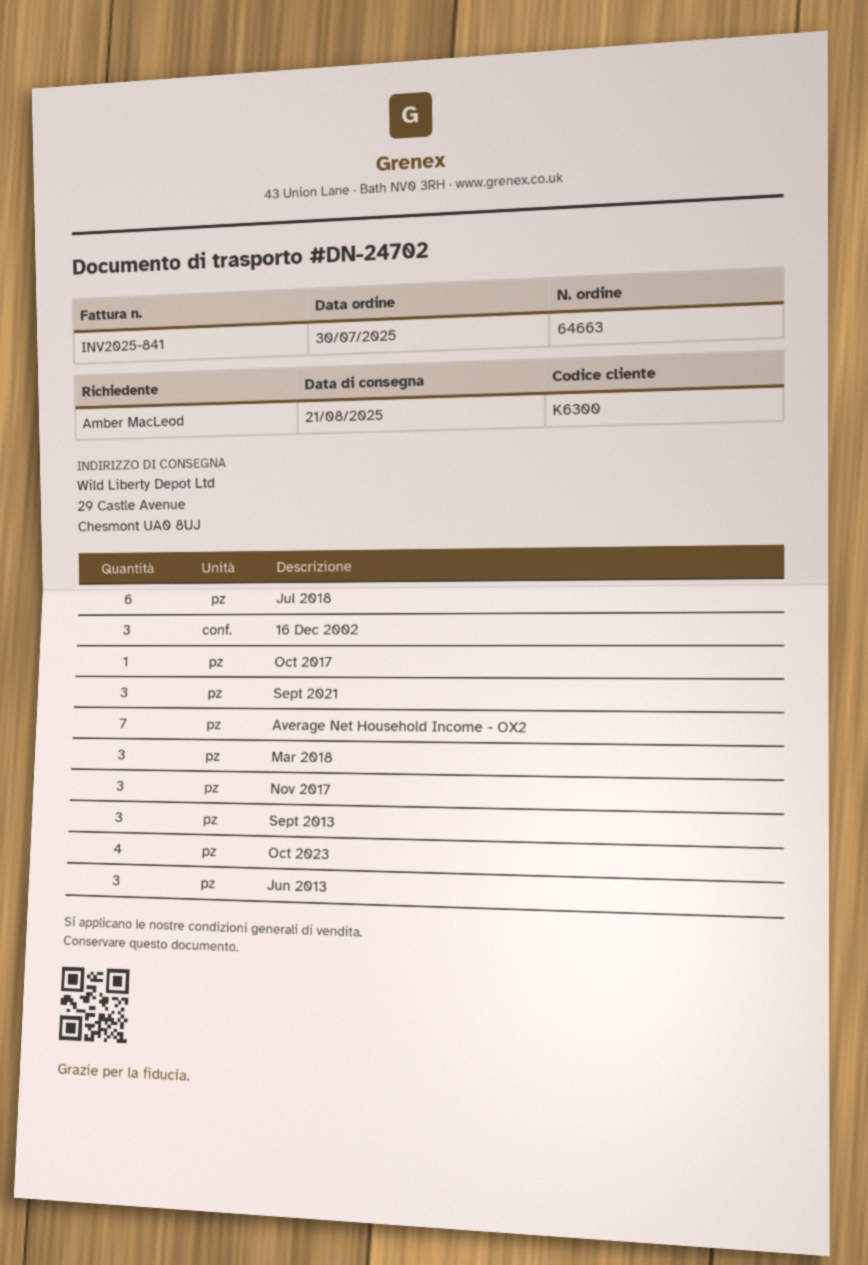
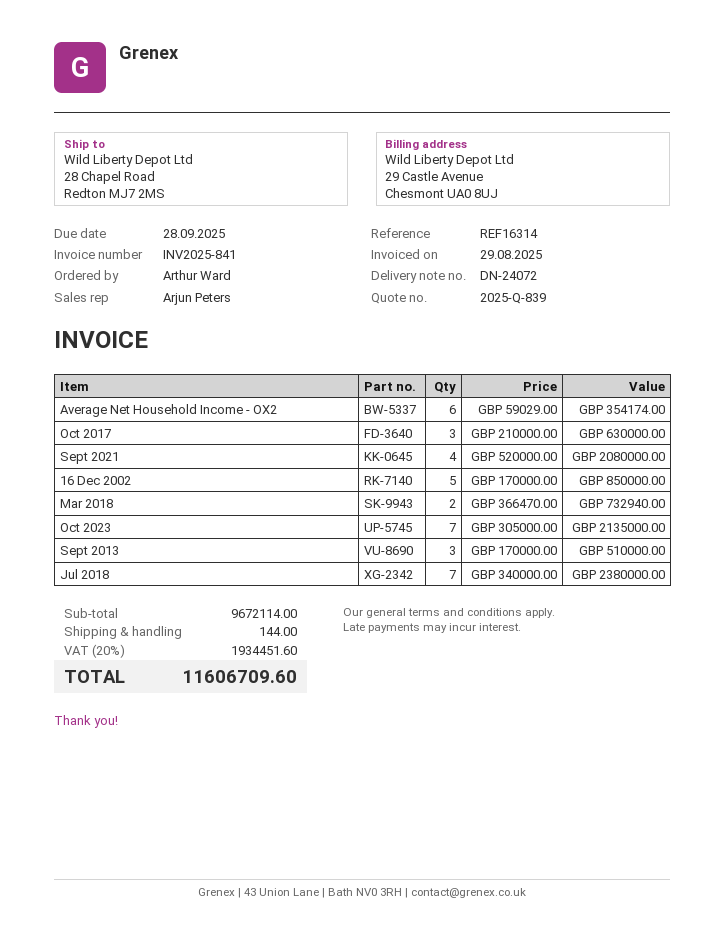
delivery note number: DN-24702 -> DN-24072
ordered by: Amber MacLeod -> Arthur Ward
ship to: 29 Castle Avenue, Chesmont UA0 8UJ -> 28 Chapel Road, Redton MJ7 2MS
Jul 2018: 6 -> 7
16 Dec 2002: 3 -> 5
Oct 2017: 1 -> 3
Sept 2021: 3 -> 4
Average Net Household Income - OX2: 7 -> 6
Mar 2018: 3 -> 2
Nov 2017: 3 -> none
Oct 2023: 4 -> 7
Jun 2013: 3 -> none

